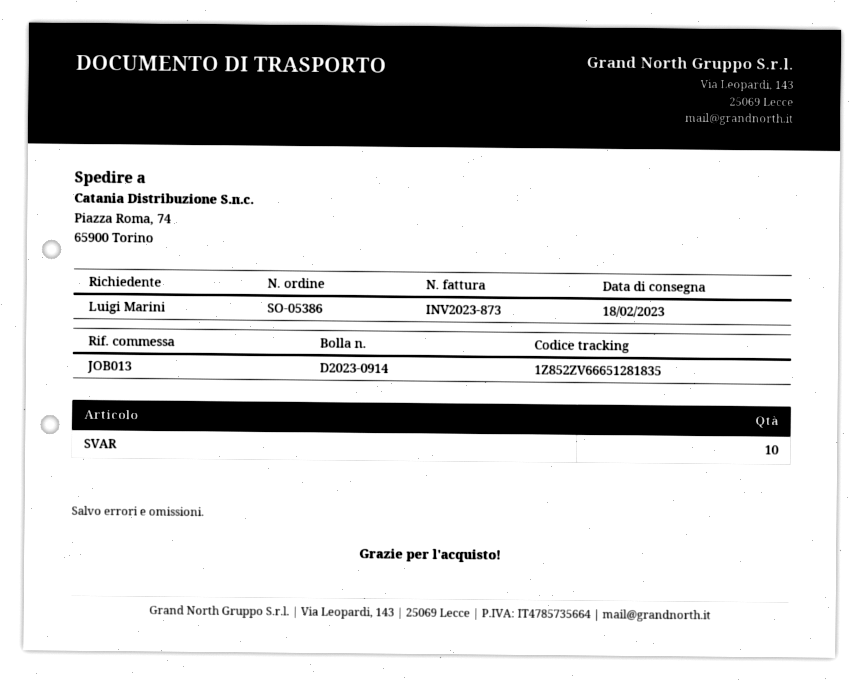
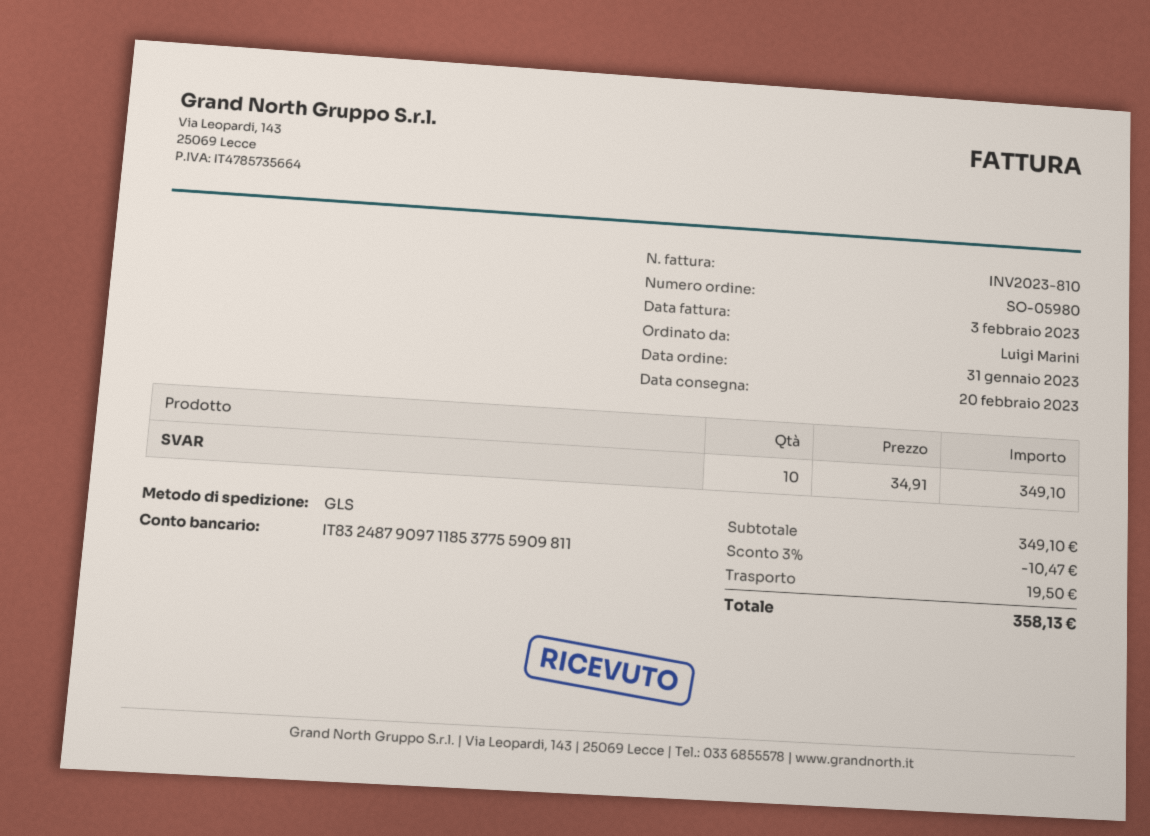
order number: SO-05386 -> SO-05980
delivery date: 2023-02-18 -> 2023-02-20
invoice number: INV2023-873 -> INV2023-810

